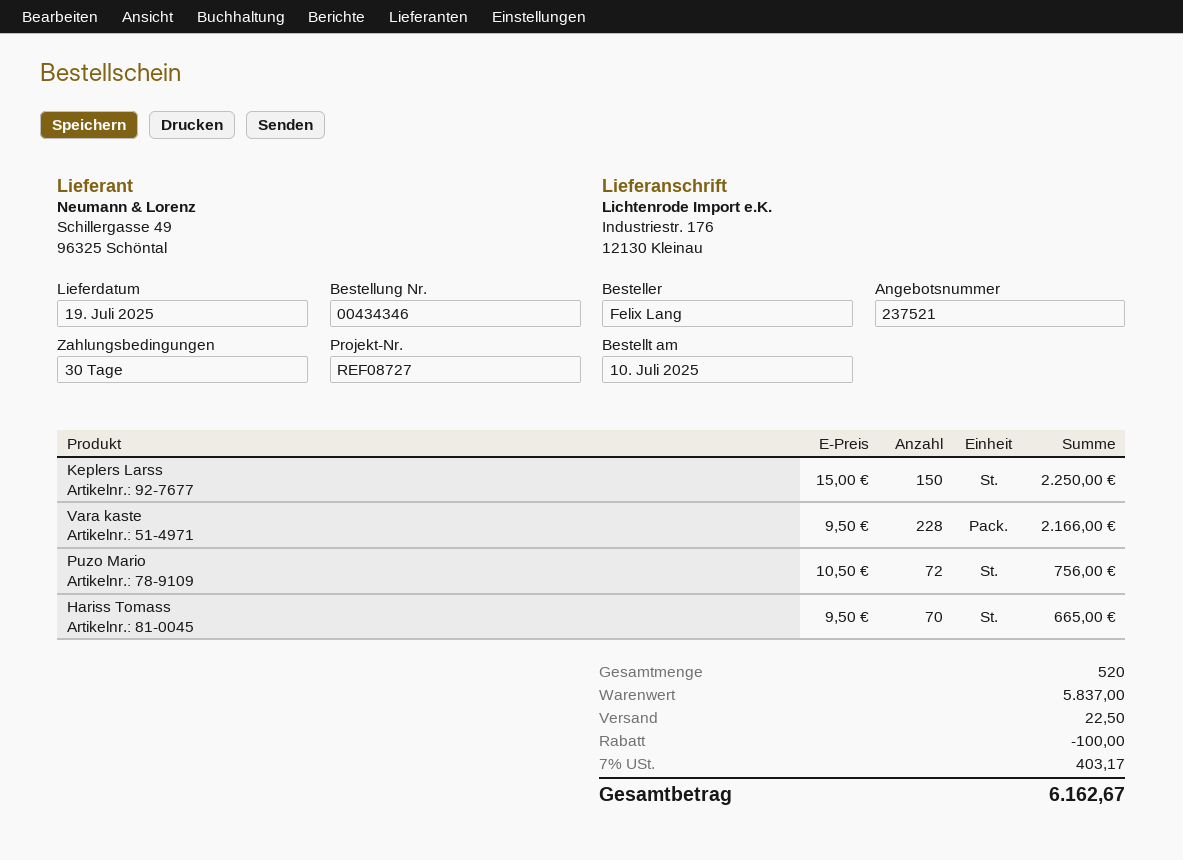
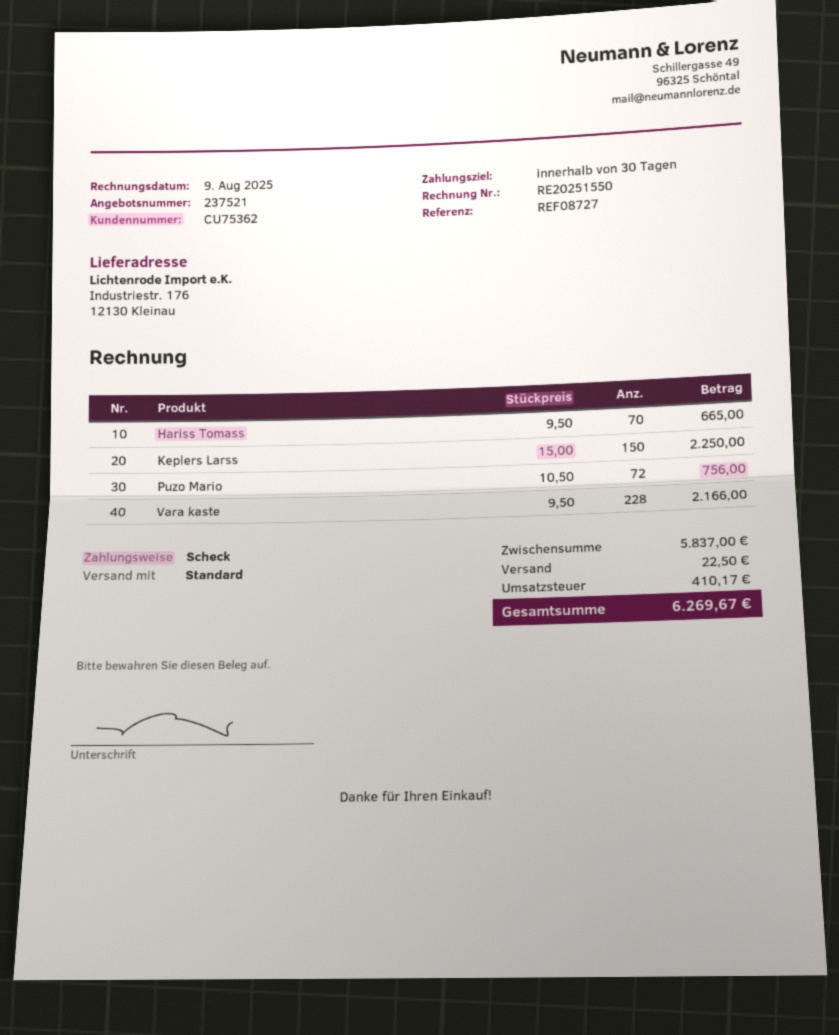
discount: 100.00 -> none
tax: 403.17 -> 410.17
total: 6162.67 -> 6269.67

